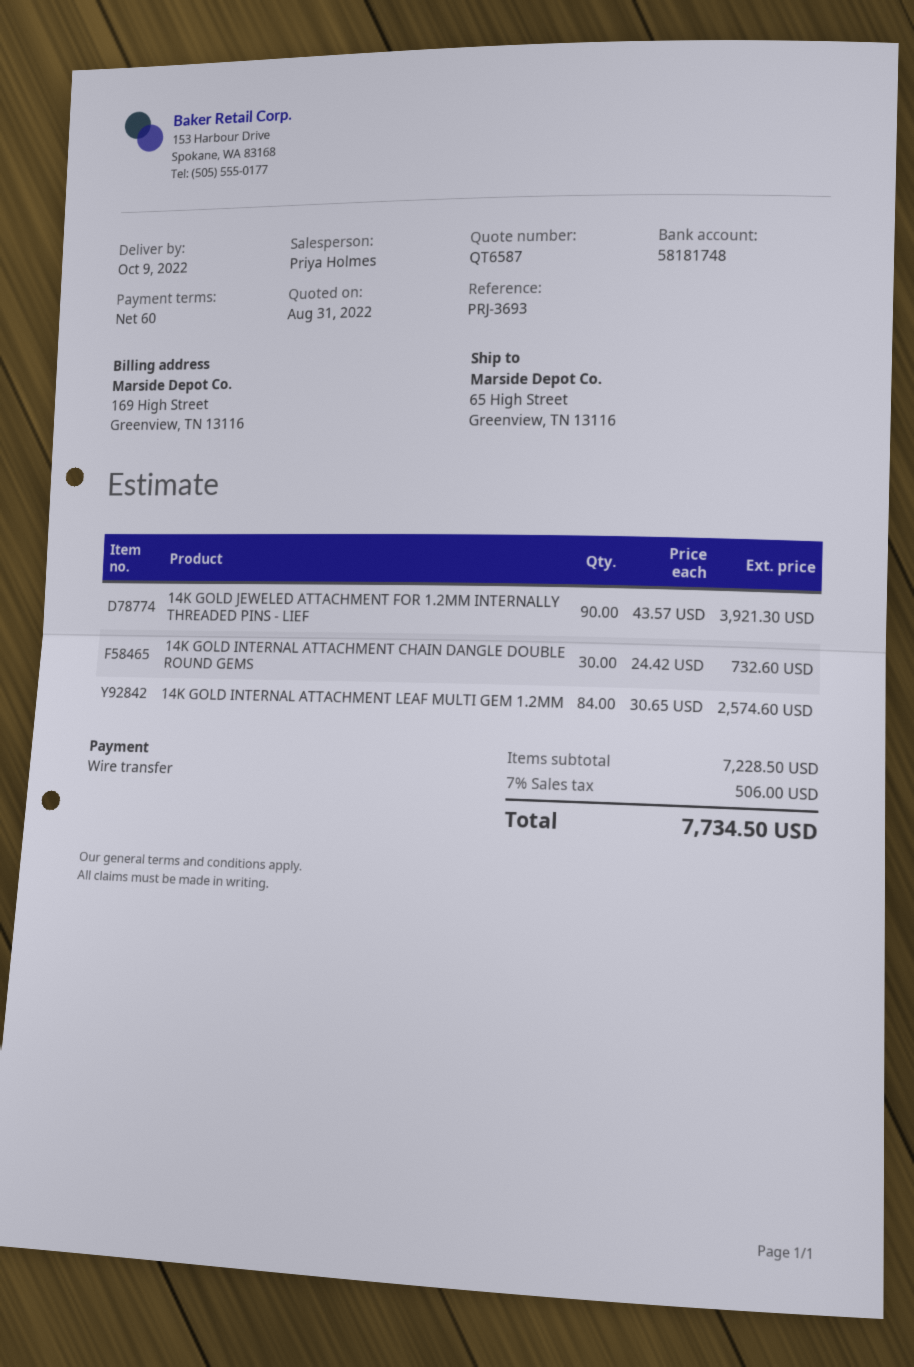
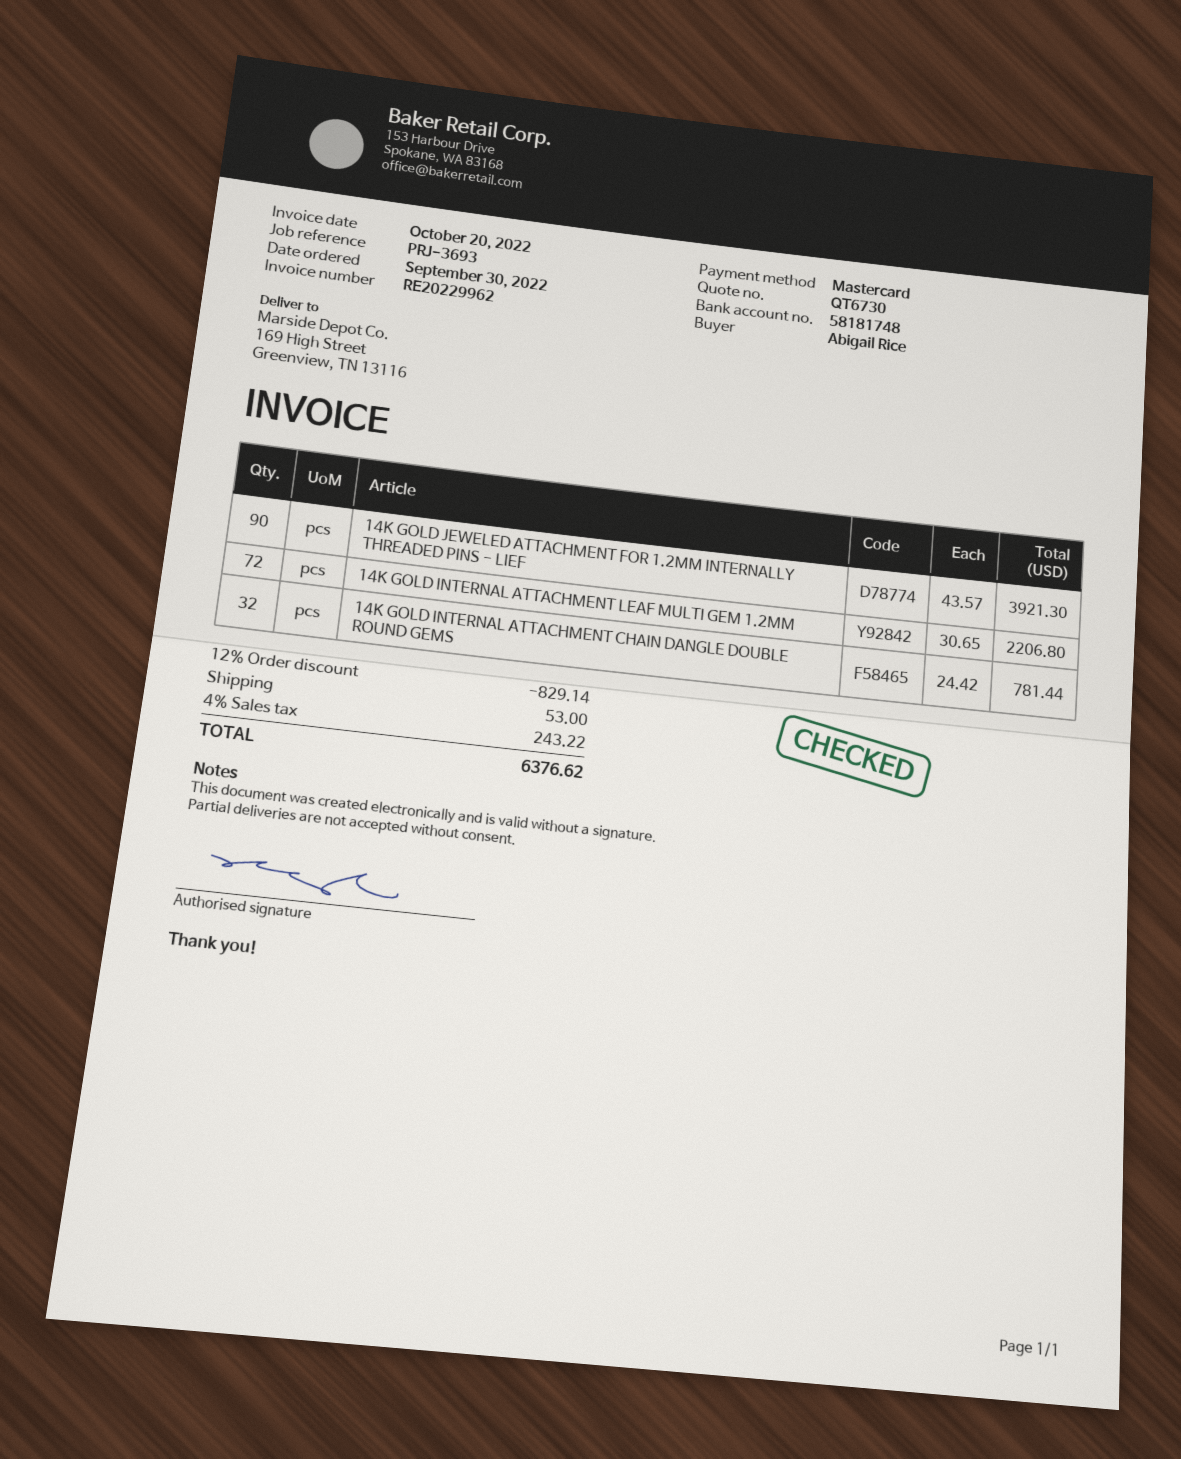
quote number: QT6587 -> QT6730
payment method: bank transfer -> Mastercard
ship to: 65 High Street, Greenview, TN 13116 -> 169 High Street, Greenview, TN 13116
14K GOLD INTERNAL ATTACHMENT CHAIN DANGLE DOUBLE ROUND GEMS: 30 x 24.42 = 732.60 -> 32 x 24.42 = 781.44
14K GOLD INTERNAL ATTACHMENT LEAF MULTI GEM 1.2MM: 84 x 30.65 = 2574.60 -> 72 x 30.65 = 2206.80
discount: none -> 12% = 829.14
shipping: none -> 53.00
tax: 7% = 506.00 -> 4% = 243.22
total: 7734.50 -> 6376.62

